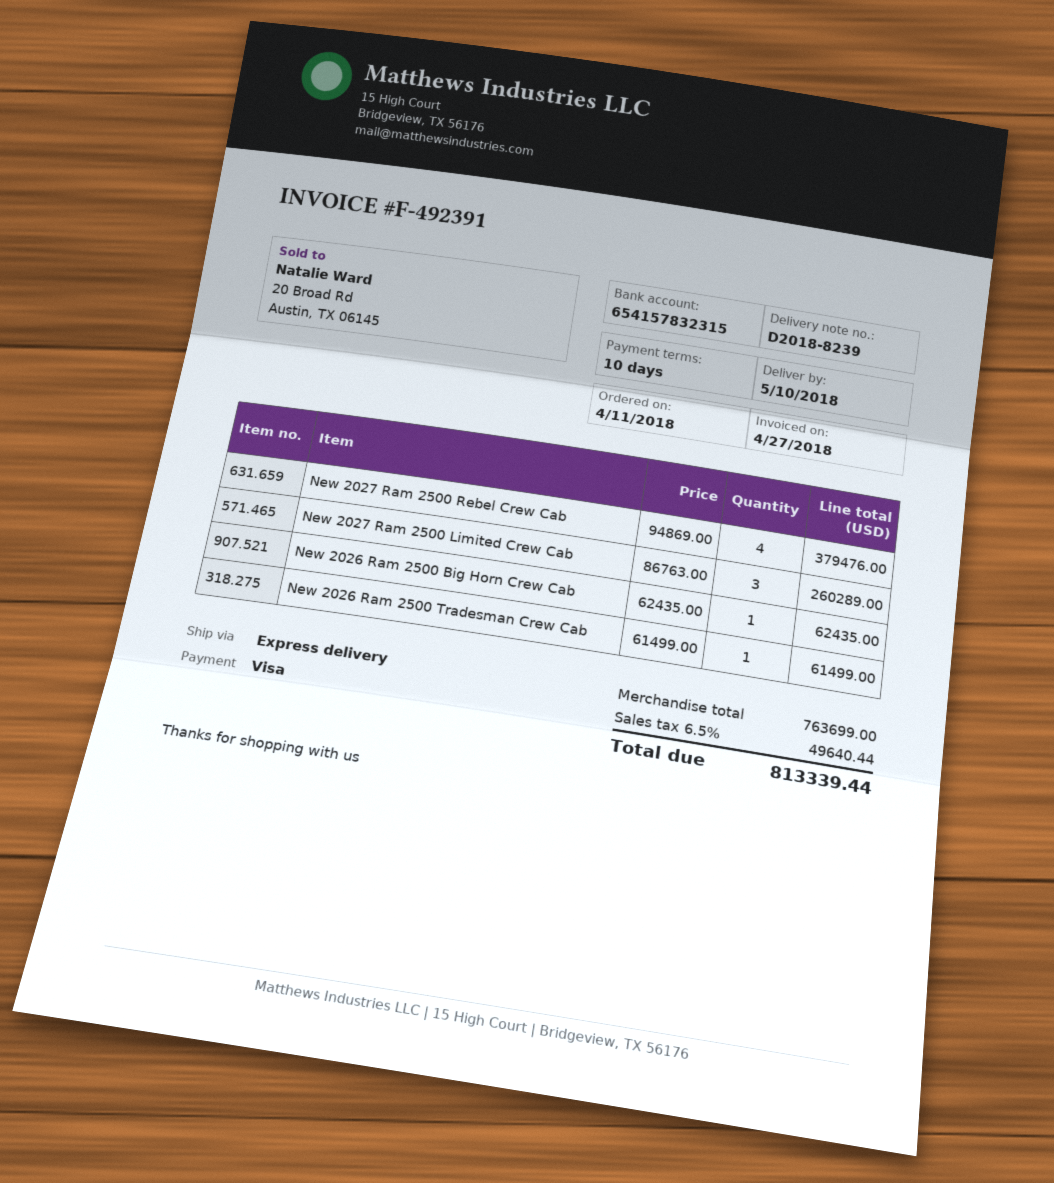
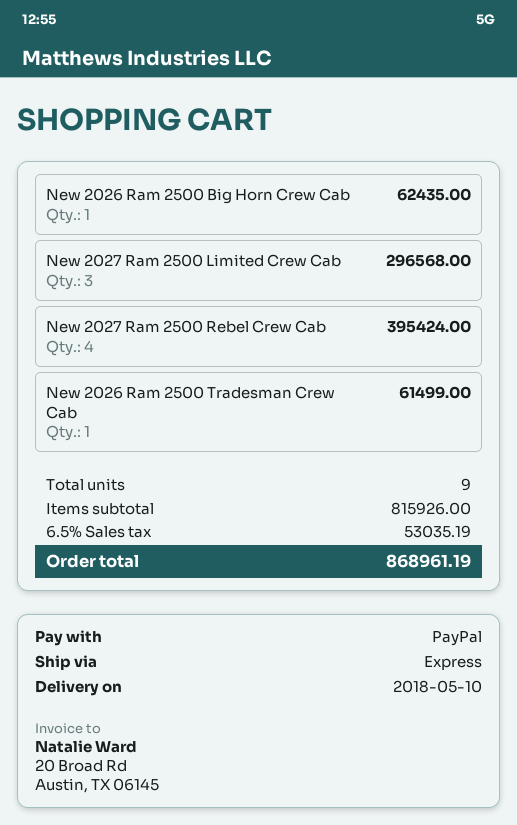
payment method: Visa -> PayPal
New 2027 Ram 2500 Rebel Crew Cab: 4 for 379476.00 -> 4 for 395424.00
New 2027 Ram 2500 Limited Crew Cab: 3 for 260289.00 -> 3 for 296568.00
subtotal: 763699.00 -> 815926.00
tax: 6.5% = 49640.44 -> 6.5% = 53035.19
total: 813339.44 -> 868961.19

